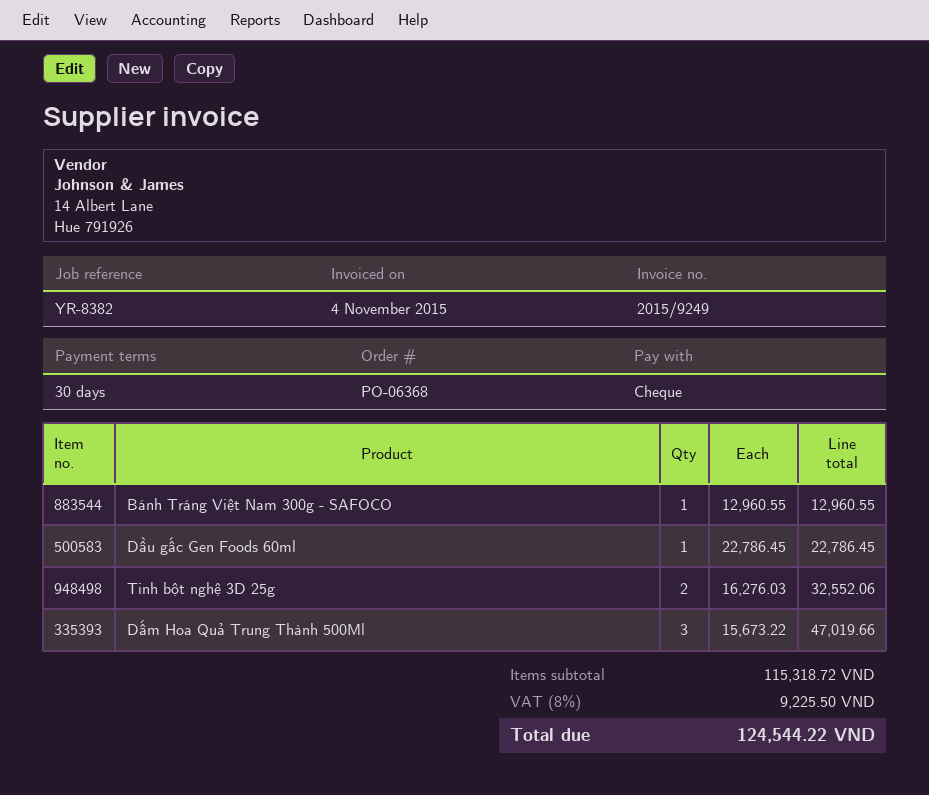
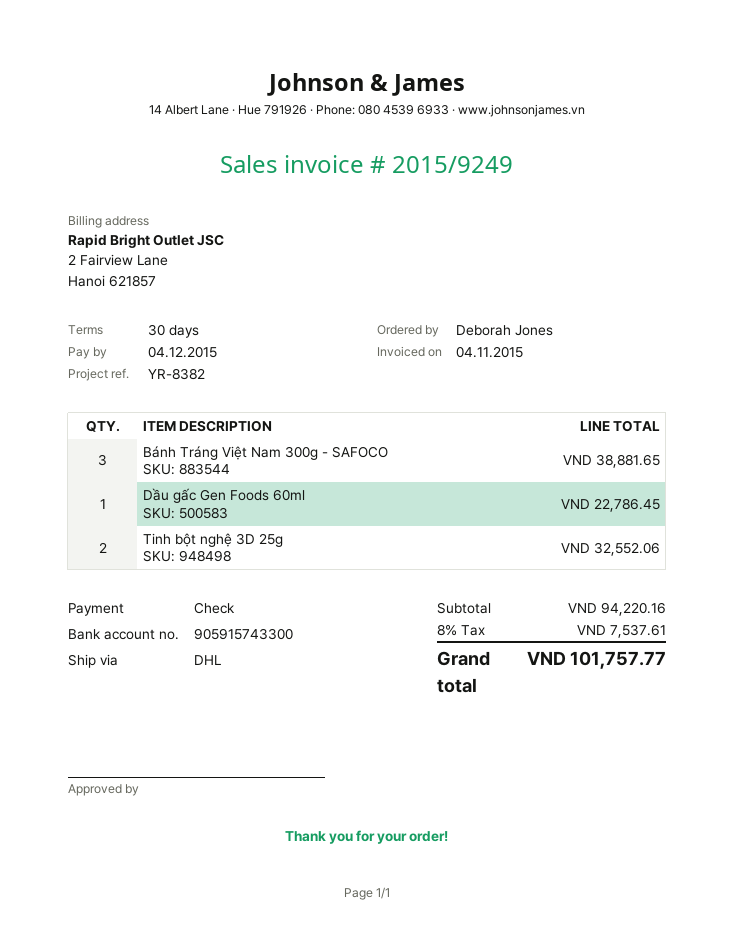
Bánh Tráng Việt Nam 300g - SAFOCO: 1 for 12960.55 -> 3 for 38881.65
Dấm Hoa Quả Trung Thành 500Ml: 3 for 47019.66 -> none
subtotal: 115318.72 -> 94220.16
tax: 8% = 9225.50 -> 8% = 7537.61
total: 124544.22 -> 101757.77

